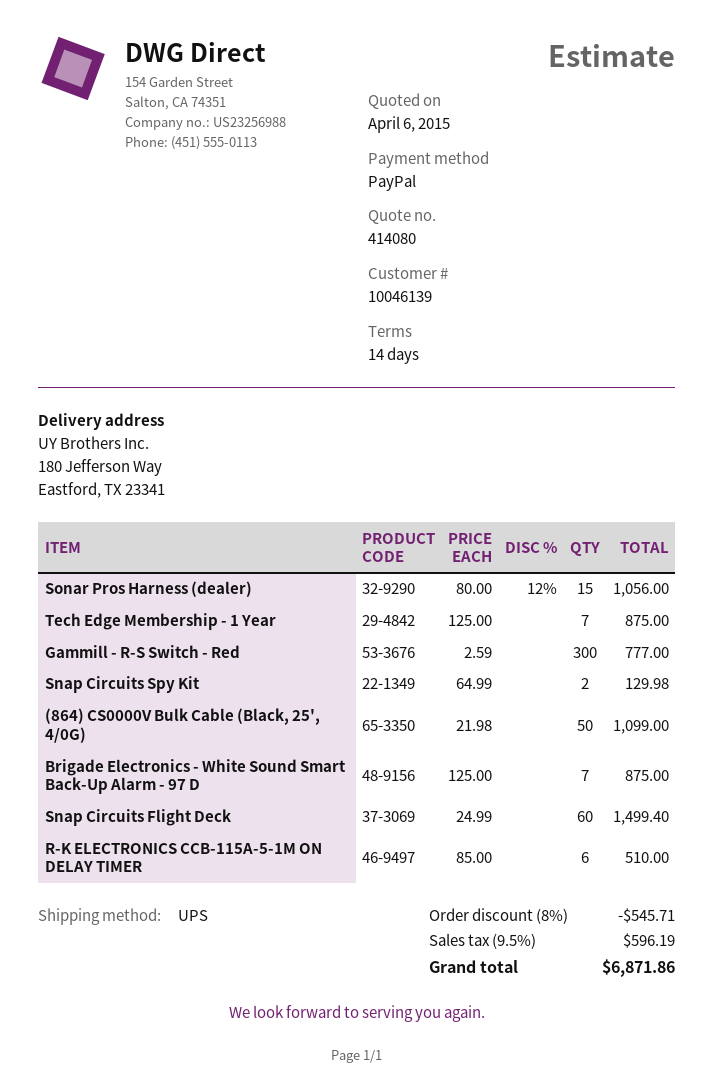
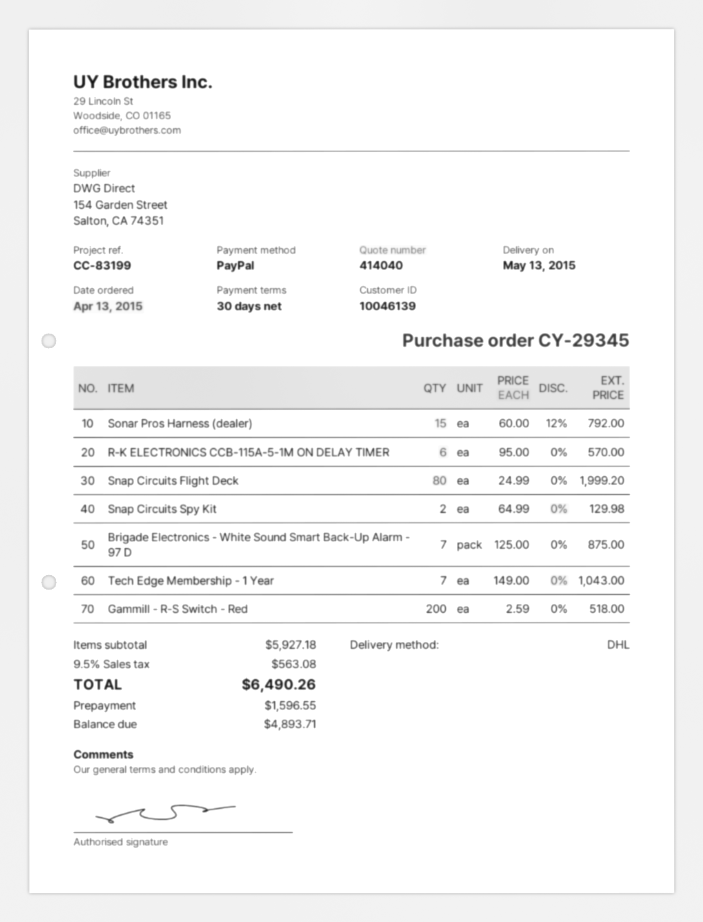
quote number: 414080 -> 414040
payment terms: 14 days -> 30 days
shipping method: UPS -> DHL
Sonar Pros Harness (dealer): 15 x 80.00 - 12% = 1056.00 -> 15 x 60.00 - 12% = 792.00
Tech Edge Membership - 1 Year: 7 x 125.00 = 875.00 -> 7 x 149.00 = 1043.00
Gammill - R-S Switch - Red: 300 x 2.59 = 777.00 -> 200 x 2.59 = 518.00
(864) CS0000V Bulk Cable (Black, 25', 4/0G): 50 x 21.98 = 1099.00 -> none
Snap Circuits Flight Deck: 60 x 24.99 = 1499.40 -> 80 x 24.99 = 1999.20
R-K ELECTRONICS CCB-115A-5-1M ON DELAY TIMER: 6 x 85.00 = 510.00 -> 6 x 95.00 = 570.00
discount: 8% = 545.71 -> none
tax: 9.5% = 596.19 -> 9.5% = 563.08
total: 6871.86 -> 6490.26

